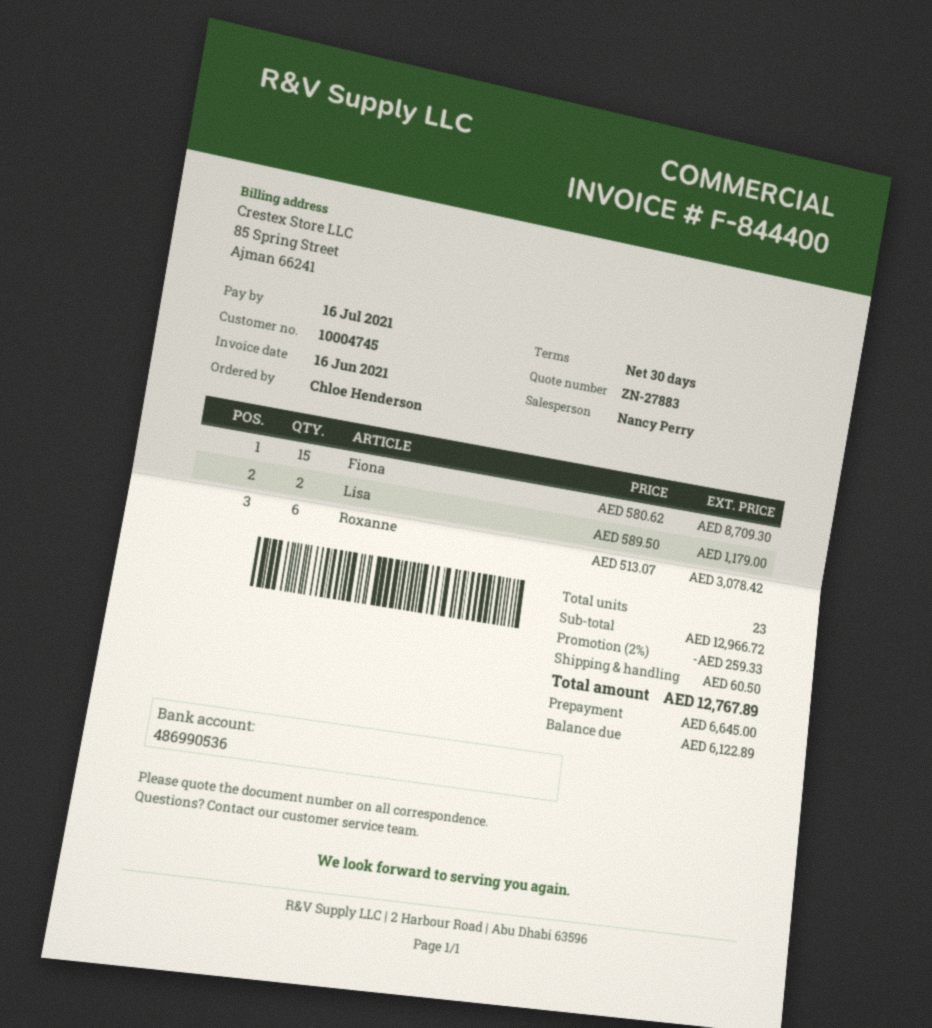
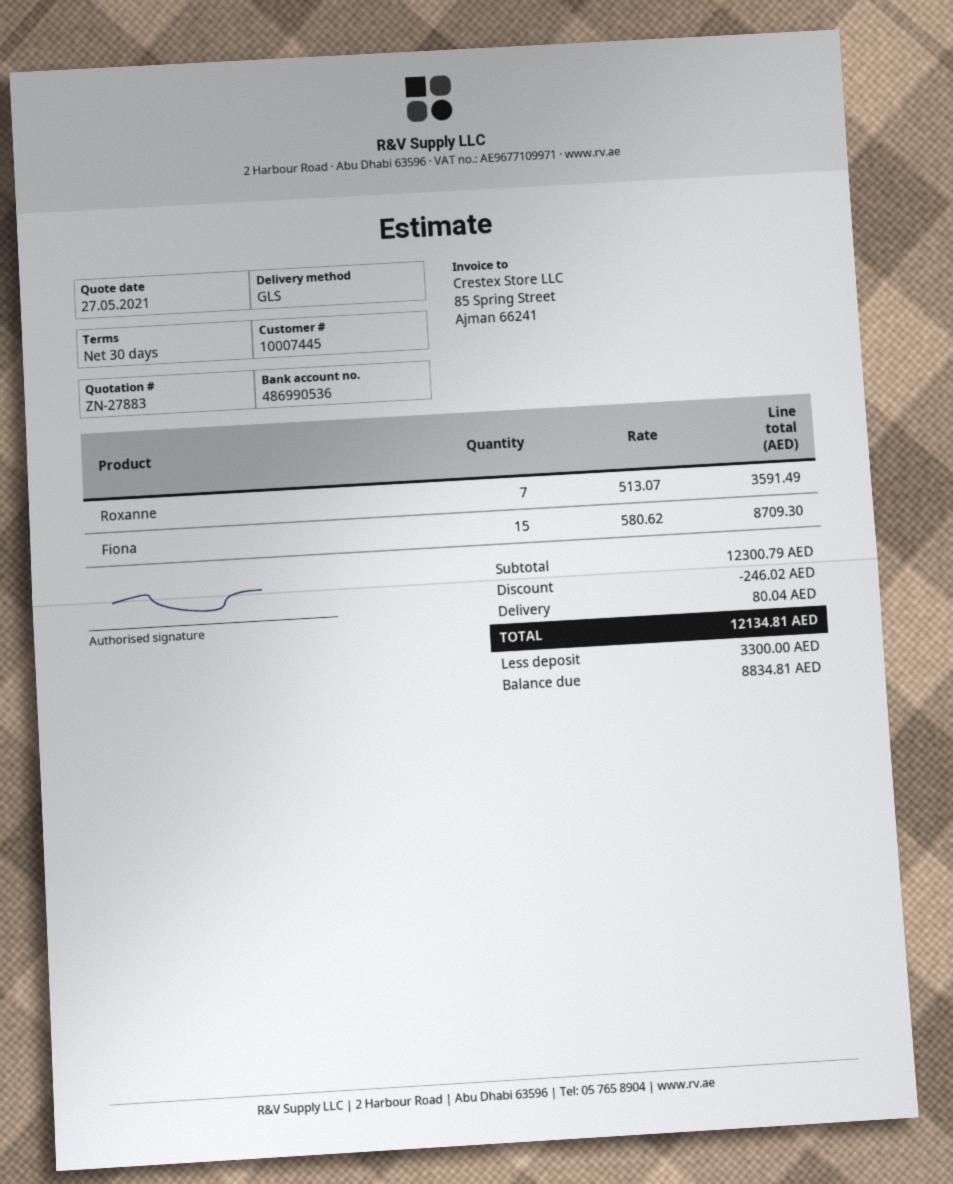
customer number: 10004745 -> 10007445
Lisa: 2 x 589.50 = 1179.00 -> none
Roxanne: 6 x 513.07 = 3078.42 -> 7 x 513.07 = 3591.49
subtotal: 12966.72 -> 12300.79
discount: 259.33 -> 246.02
shipping: 60.50 -> 80.04
total: 12767.89 -> 12134.81
deposit: 6645.00 -> 3300.00
balance: 6122.89 -> 8834.81

